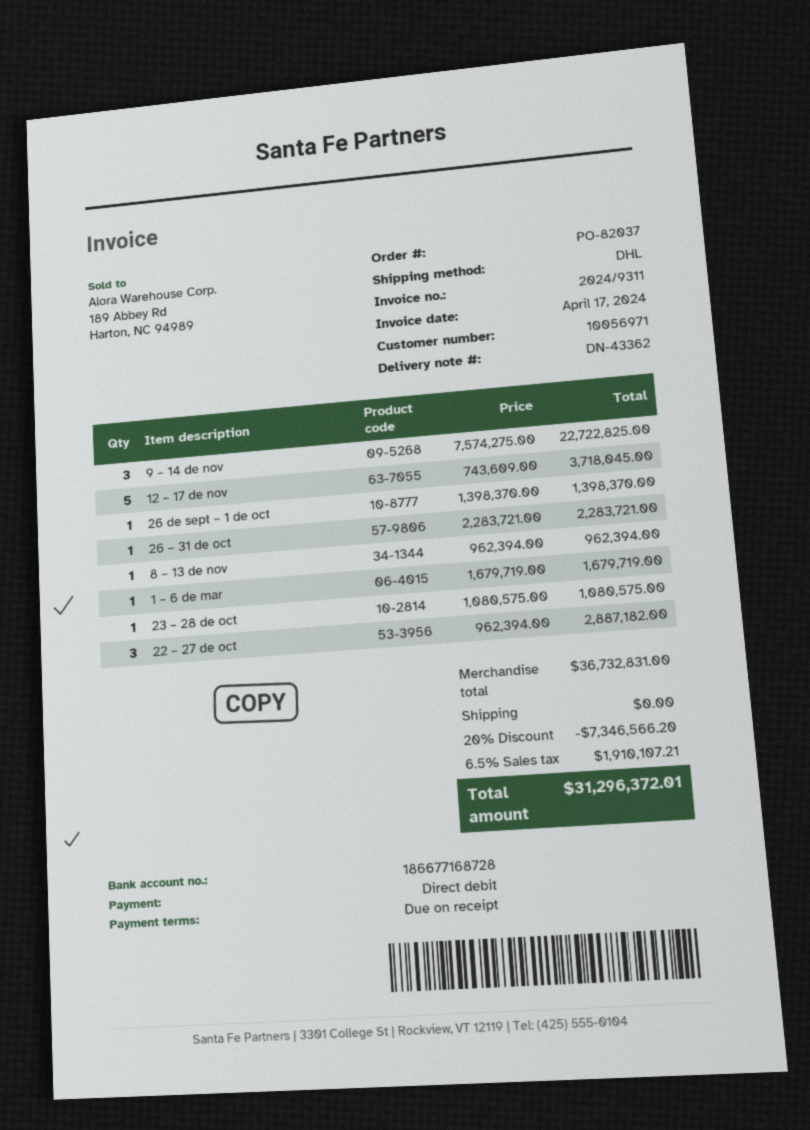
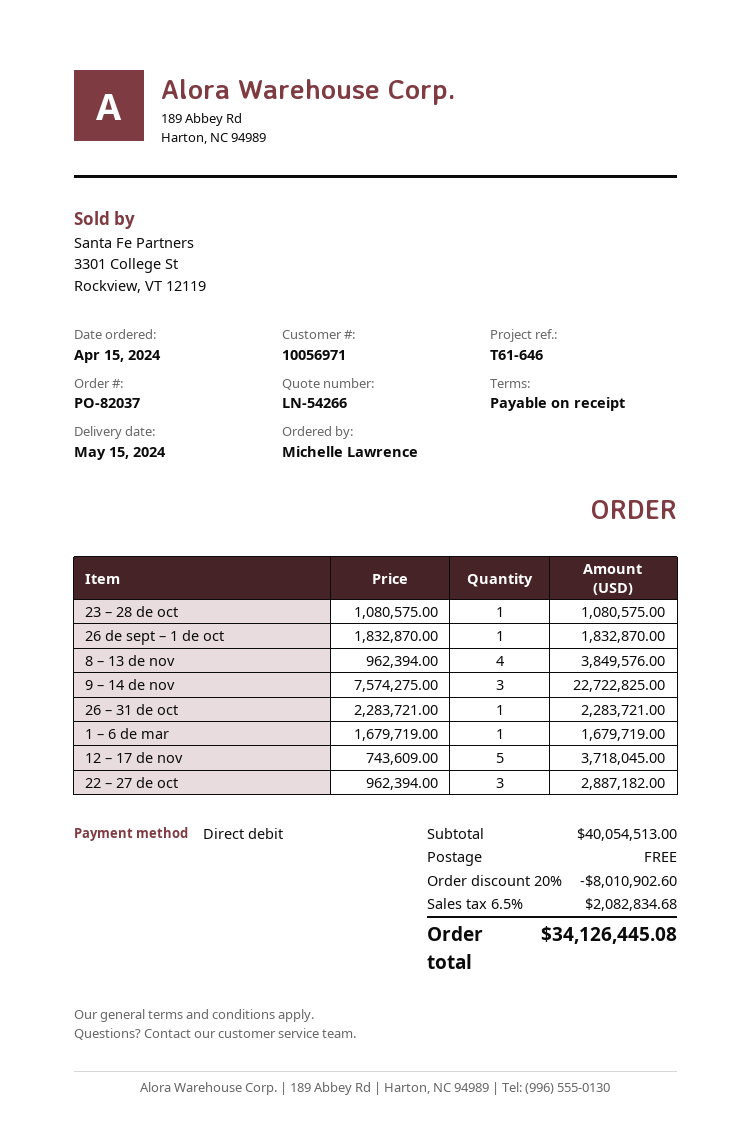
26 de sept – 1 de oct: 1 x 1398370.00 = 1398370.00 -> 1 x 1832870.00 = 1832870.00
8 – 13 de nov: 1 x 962394.00 = 962394.00 -> 4 x 962394.00 = 3849576.00
subtotal: 36732831.00 -> 40054513.00
discount: 20% = 7346566.20 -> 20% = 8010902.60
tax: 6.5% = 1910107.21 -> 6.5% = 2082834.68
total: 31296372.01 -> 34126445.08

